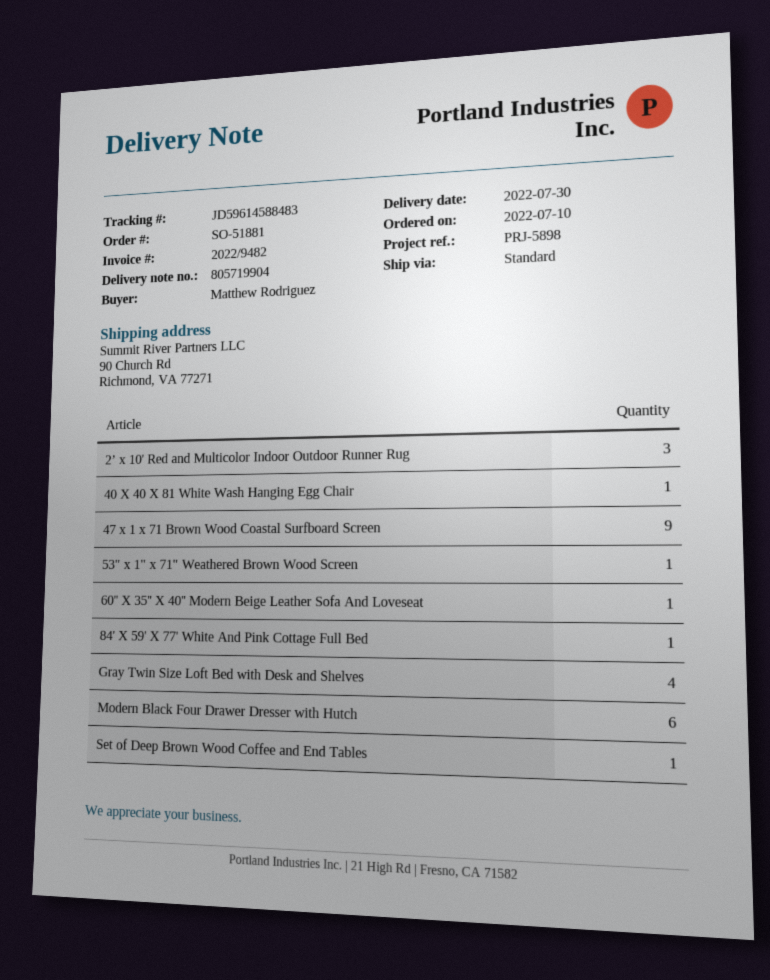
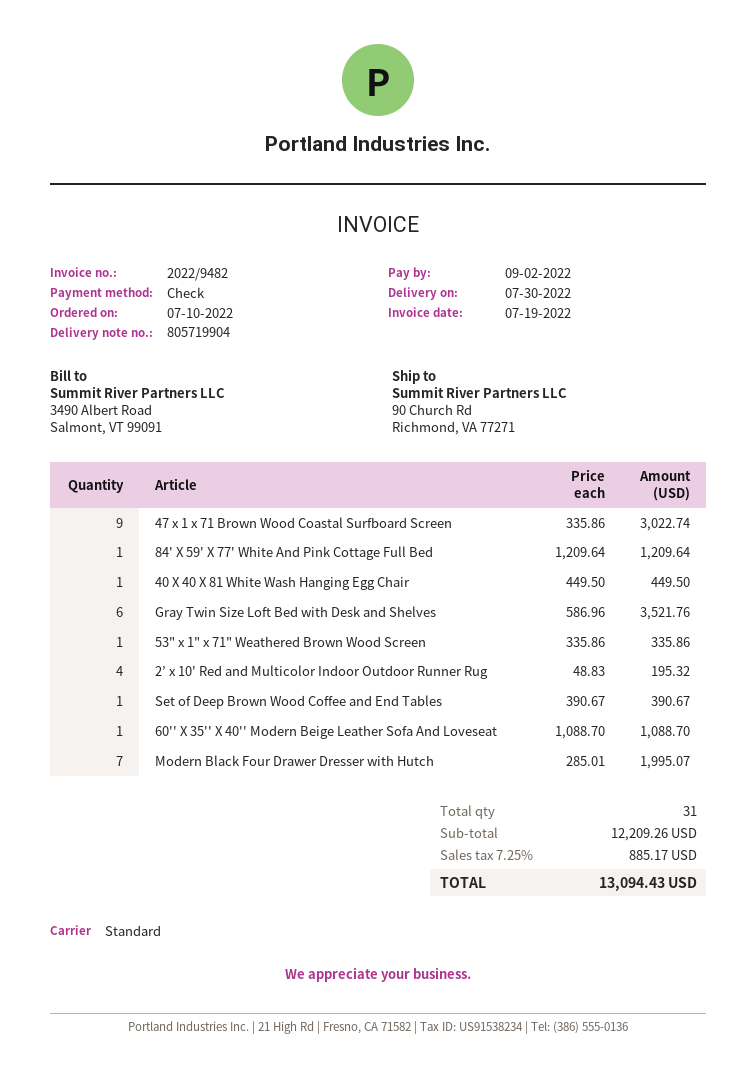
2’ x 10' Red and Multicolor Indoor Outdoor Runner Rug: 3 -> 4
Gray Twin Size Loft Bed with Desk and Shelves: 4 -> 6
Modern Black Four Drawer Dresser with Hutch: 6 -> 7

